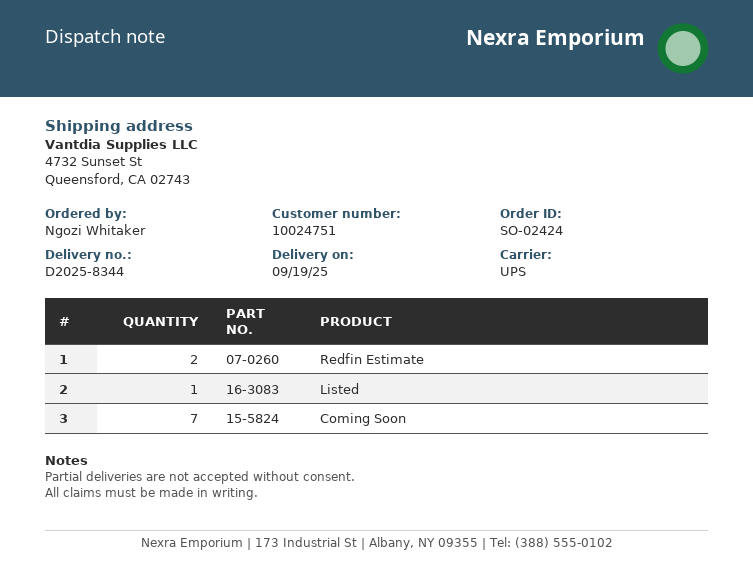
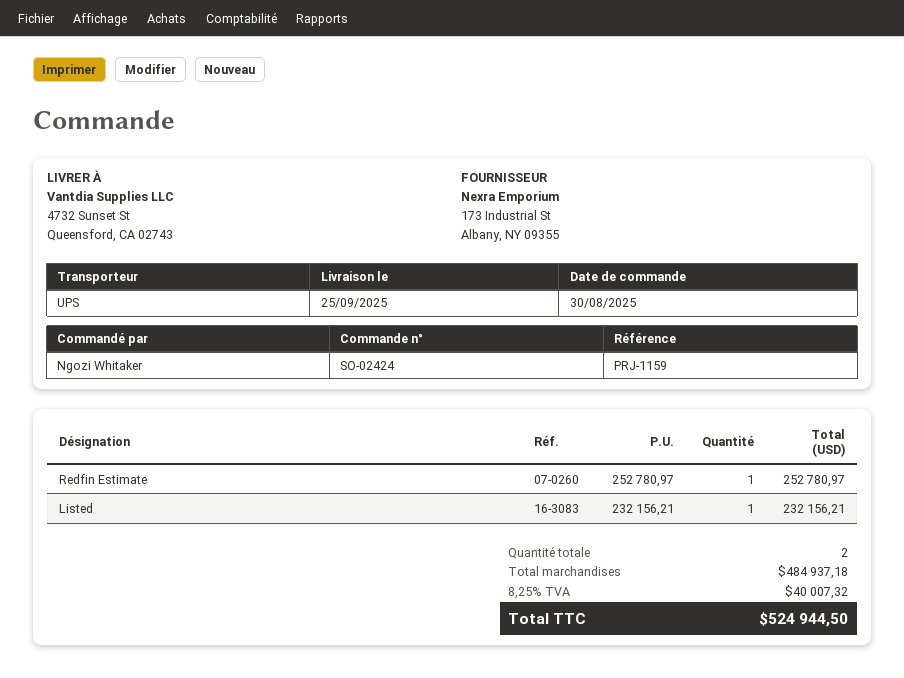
delivery date: 2025-09-19 -> 2025-09-25
Redfin Estimate: 2 -> 1
Coming Soon: 7 -> none

